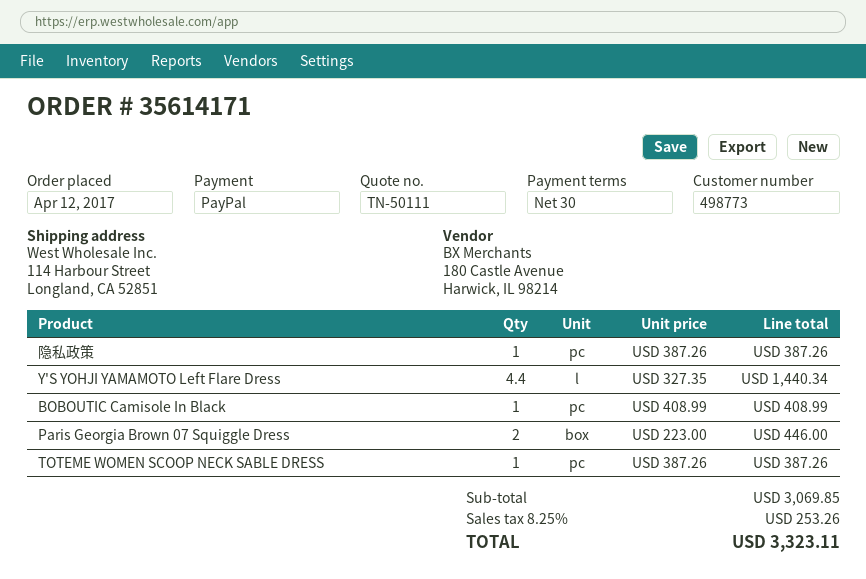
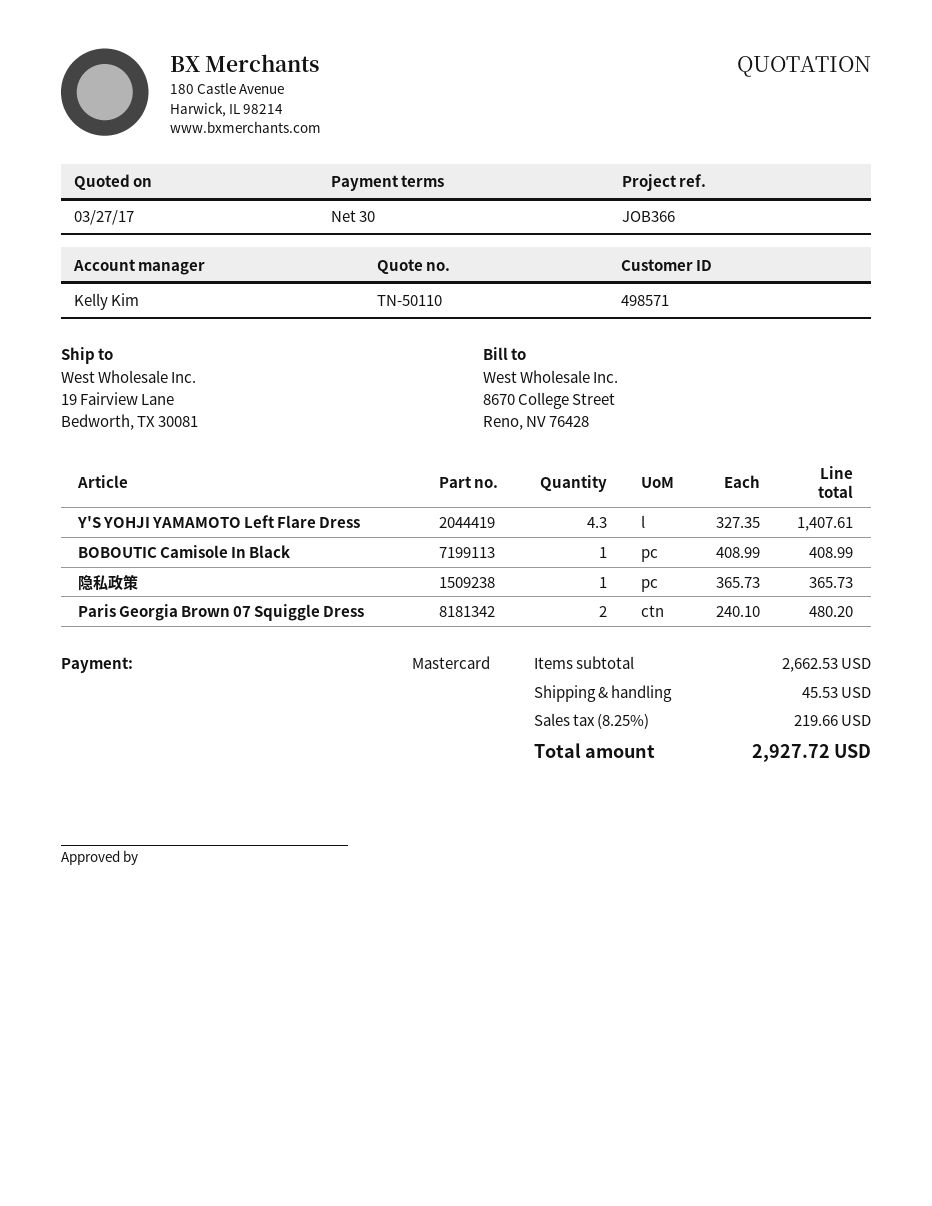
quote number: TN-50111 -> TN-50110
customer number: 498773 -> 498571
payment method: PayPal -> Mastercard
ship to: 114 Harbour Street, Longland, CA 52851 -> 19 Fairview Lane, Bedworth, TX 30081
隐私政策: 1 x 387.26 = 387.26 -> 1 x 365.73 = 365.73
Y'S YOHJI YAMAMOTO Left Flare Dress: 4.4 x 327.35 = 1440.34 -> 4.3 x 327.35 = 1407.61
Paris Georgia Brown 07 Squiggle Dress: 2 x 223.00 = 446.00 -> 2 x 240.10 = 480.20
TOTEME WOMEN SCOOP NECK SABLE DRESS: 1 x 387.26 = 387.26 -> none
subtotal: 3069.85 -> 2662.53
shipping: none -> 45.53
tax: 8.25% = 253.26 -> 8.25% = 219.66
total: 3323.11 -> 2927.72

